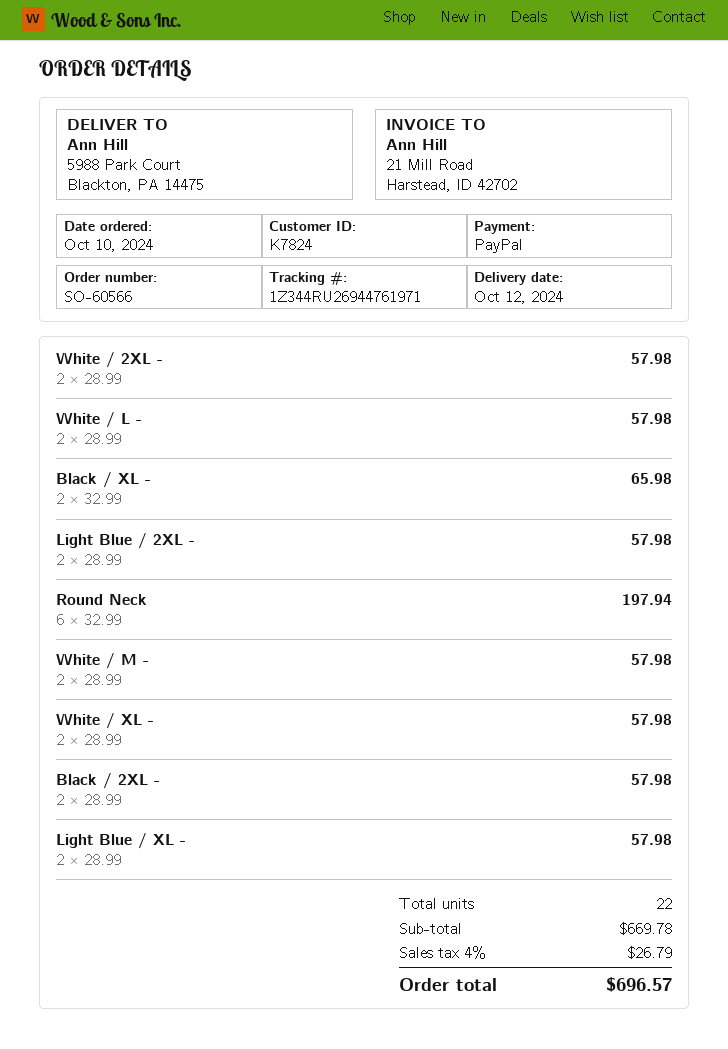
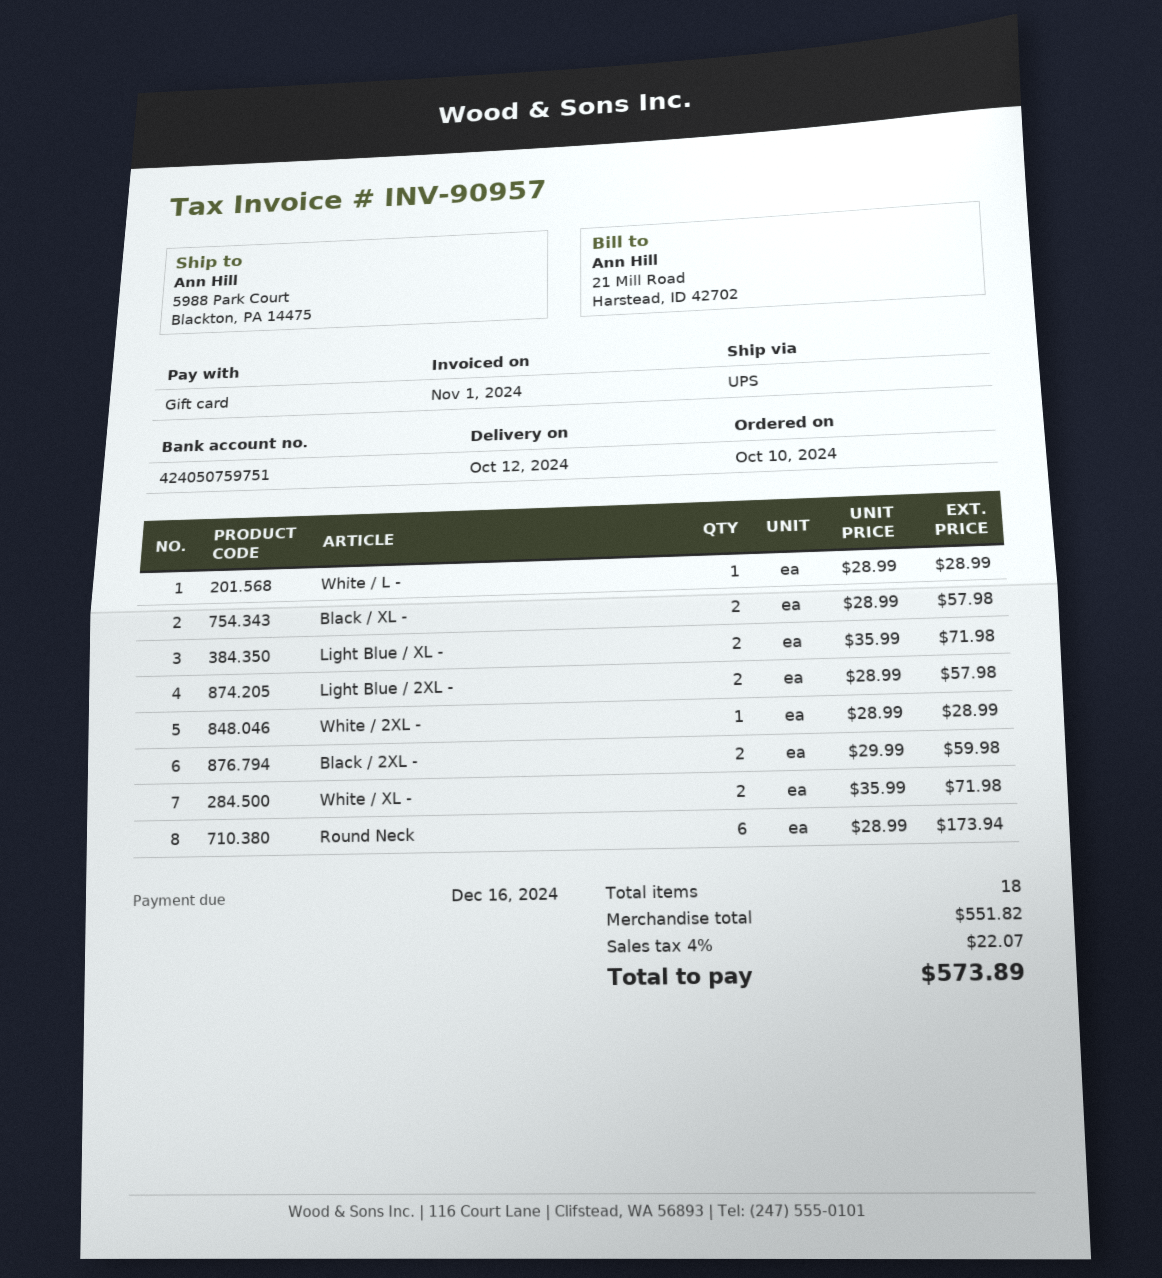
payment method: PayPal -> gift card
White / 2XL -: 2 x 28.99 = 57.98 -> 1 x 28.99 = 28.99
White / L -: 2 x 28.99 = 57.98 -> 1 x 28.99 = 28.99
Black / XL -: 2 x 32.99 = 65.98 -> 2 x 28.99 = 57.98
Round Neck: 6 x 32.99 = 197.94 -> 6 x 28.99 = 173.94
White / M -: 2 x 28.99 = 57.98 -> none
White / XL -: 2 x 28.99 = 57.98 -> 2 x 35.99 = 71.98
Black / 2XL -: 2 x 28.99 = 57.98 -> 2 x 29.99 = 59.98
Light Blue / XL -: 2 x 28.99 = 57.98 -> 2 x 35.99 = 71.98
total quantity: 22 -> 18
subtotal: 669.78 -> 551.82
tax: 4% = 26.79 -> 4% = 22.07
total: 696.57 -> 573.89

